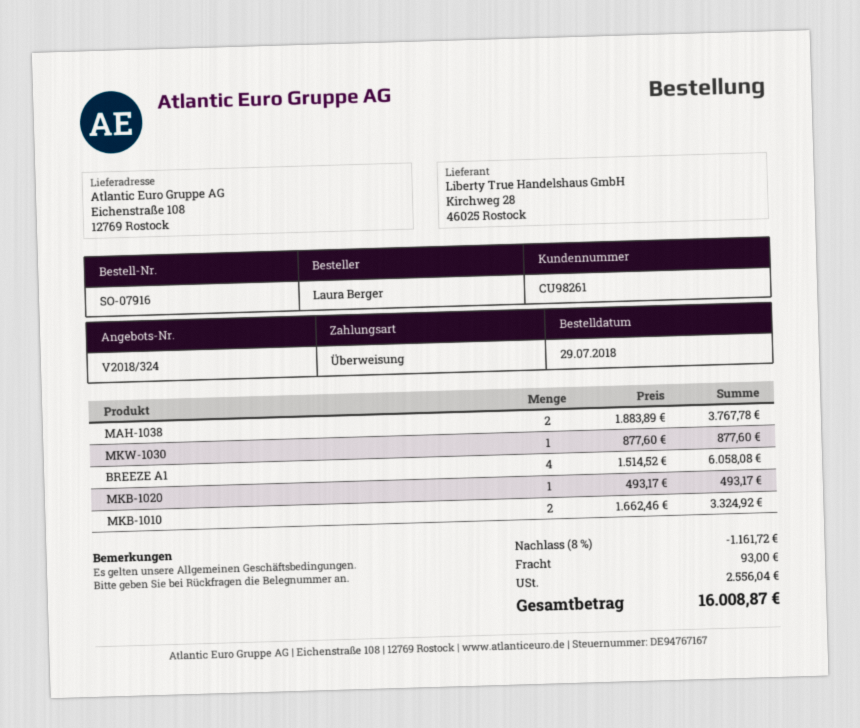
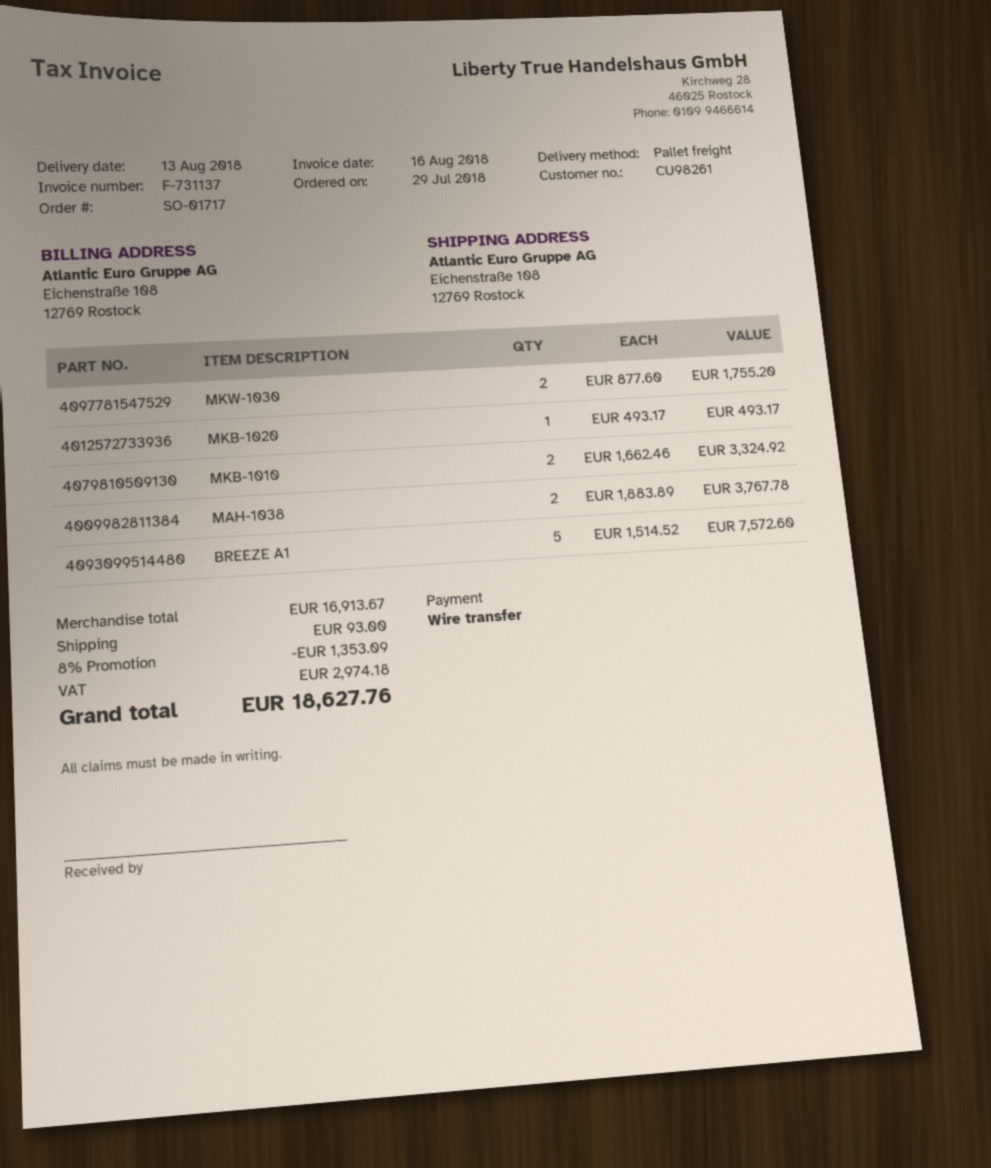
order number: SO-07916 -> SO-01717
MKW-1030: 1 x 877.60 = 877.60 -> 2 x 877.60 = 1755.20
BREEZE A1: 4 x 1514.52 = 6058.08 -> 5 x 1514.52 = 7572.60
discount: 8% = 1161.72 -> 8% = 1353.09
tax: 2556.04 -> 2974.18
total: 16008.87 -> 18627.76

